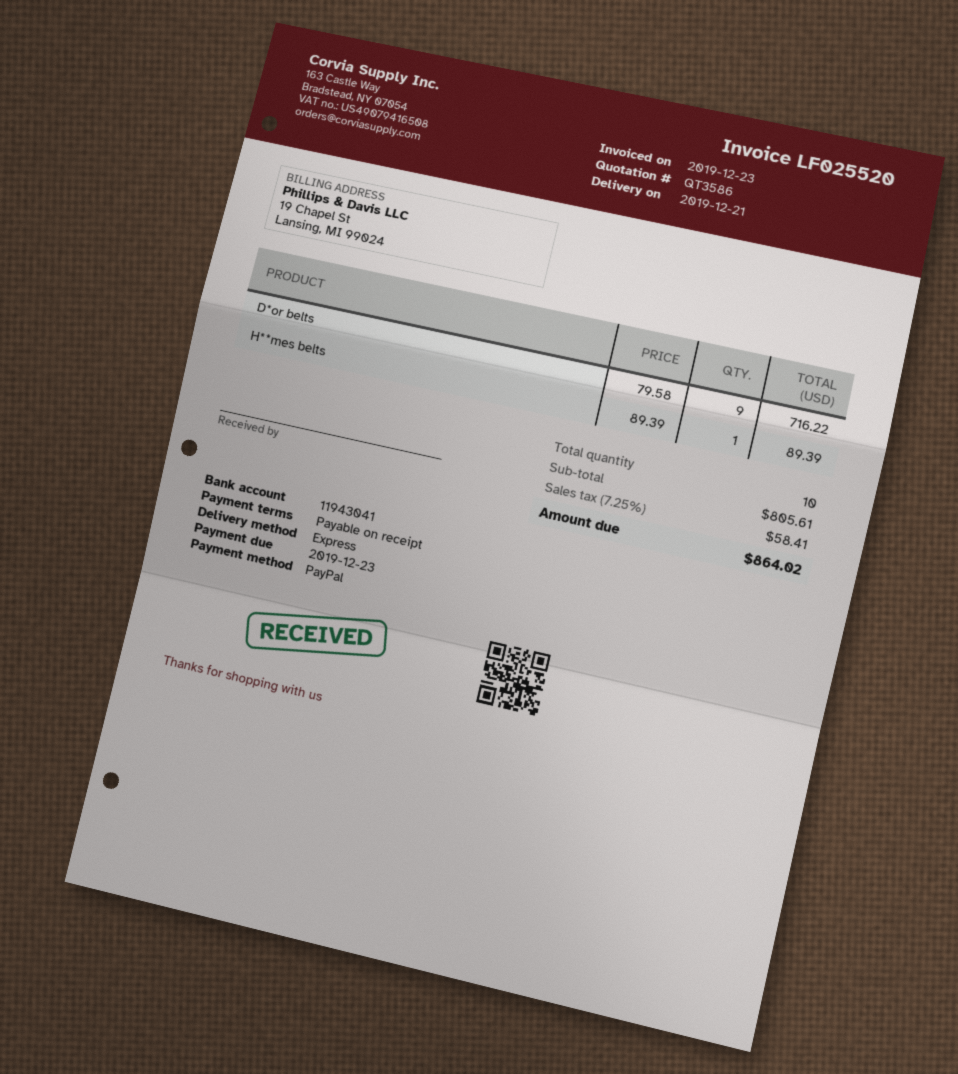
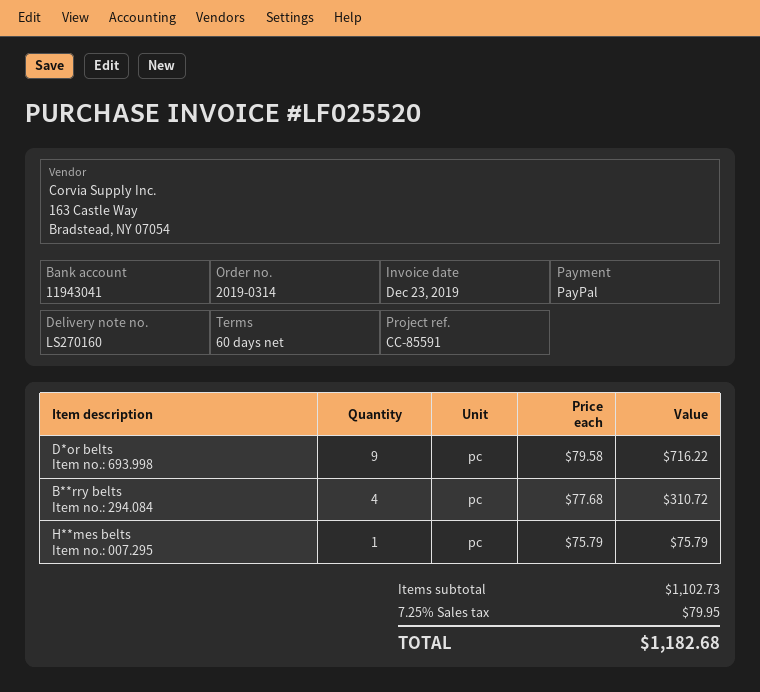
payment terms: on receipt -> 60 days
H**mes belts: 1 x 89.39 = 89.39 -> 1 x 75.79 = 75.79
B**rry belts: none -> 4 x 77.68 = 310.72
subtotal: 805.61 -> 1102.73
tax: 7.25% = 58.41 -> 7.25% = 79.95
total: 864.02 -> 1182.68

